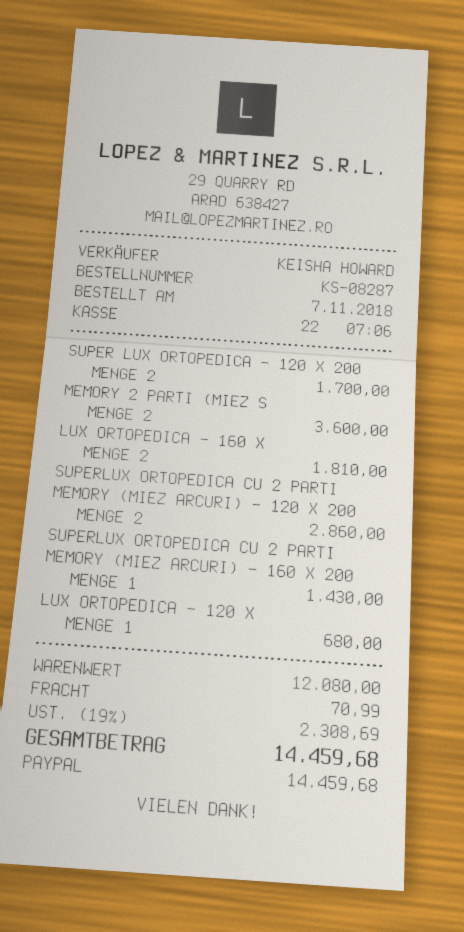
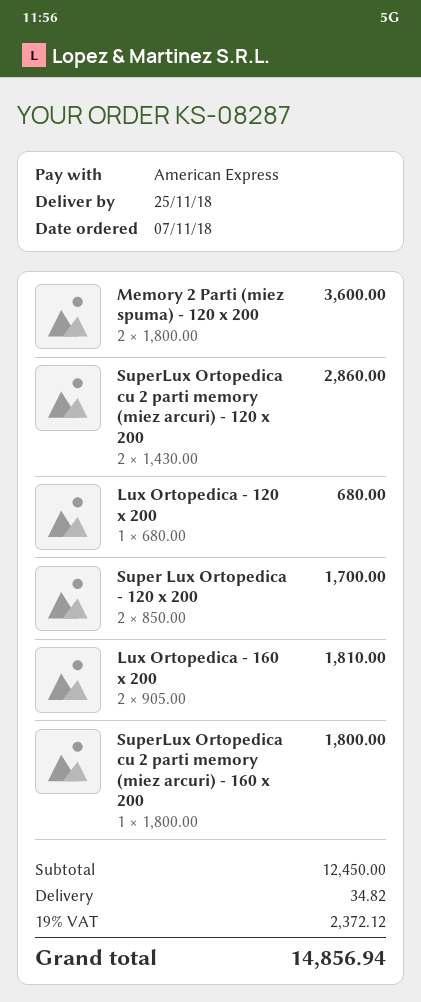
payment method: PayPal -> American Express
SUPERLUX ORTOPEDICA CU 2 PARTI MEMORY (MIEZ ARCURI) - 160 X 200: 1 for 1430.00 -> 1 for 1800.00
subtotal: 12080.00 -> 12450.00
shipping: 70.99 -> 34.82
tax: 19% = 2308.69 -> 19% = 2372.12
total: 14459.68 -> 14856.94

